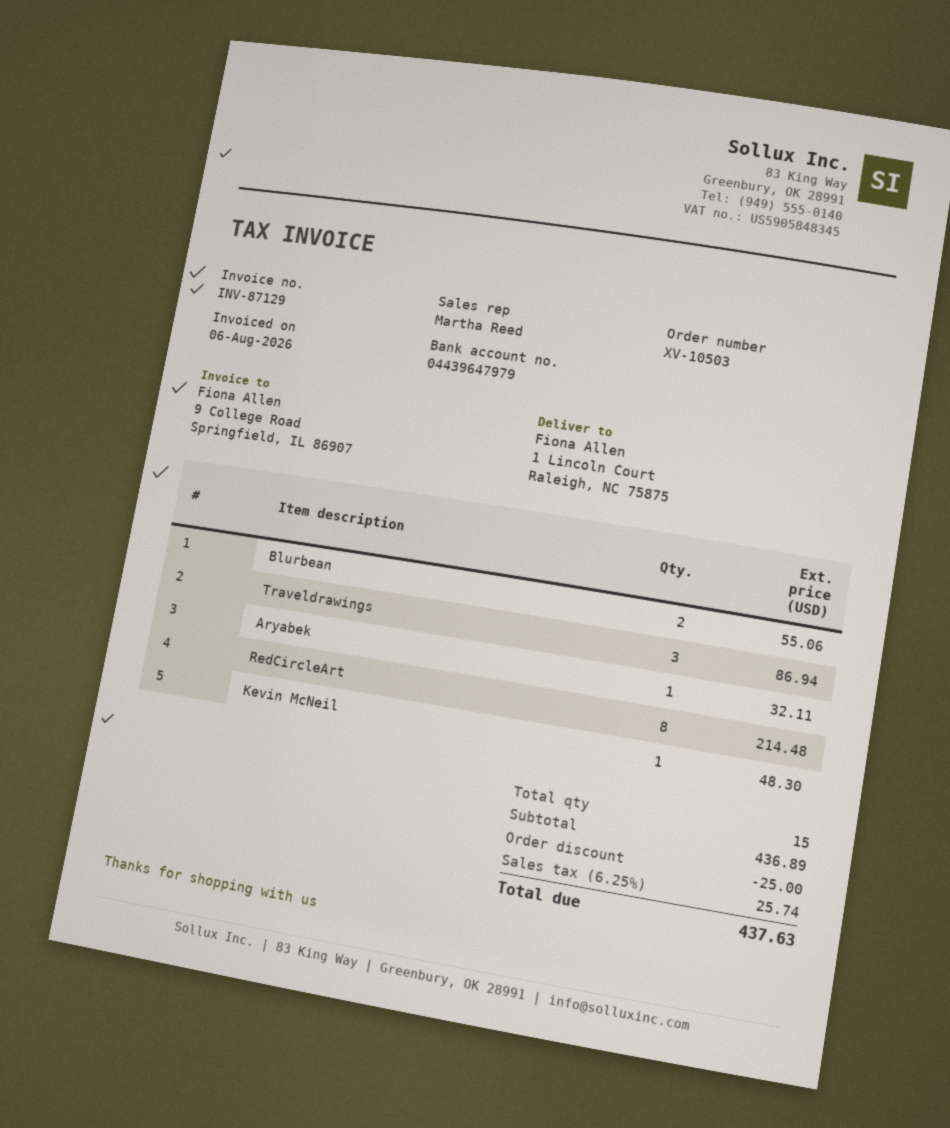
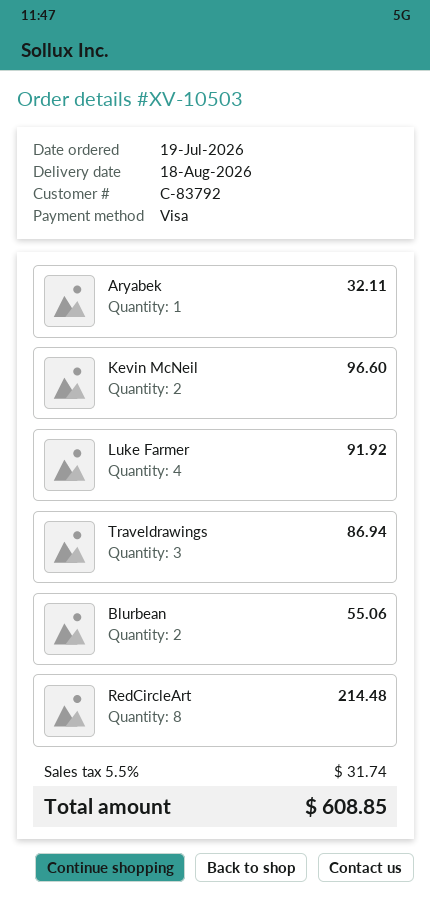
Kevin McNeil: 1 for 48.30 -> 2 for 96.60
Luke Farmer: none -> 4 for 91.92
discount: 25.00 -> none
tax: 6.25% = 25.74 -> 5.5% = 31.74
total: 437.63 -> 608.85

